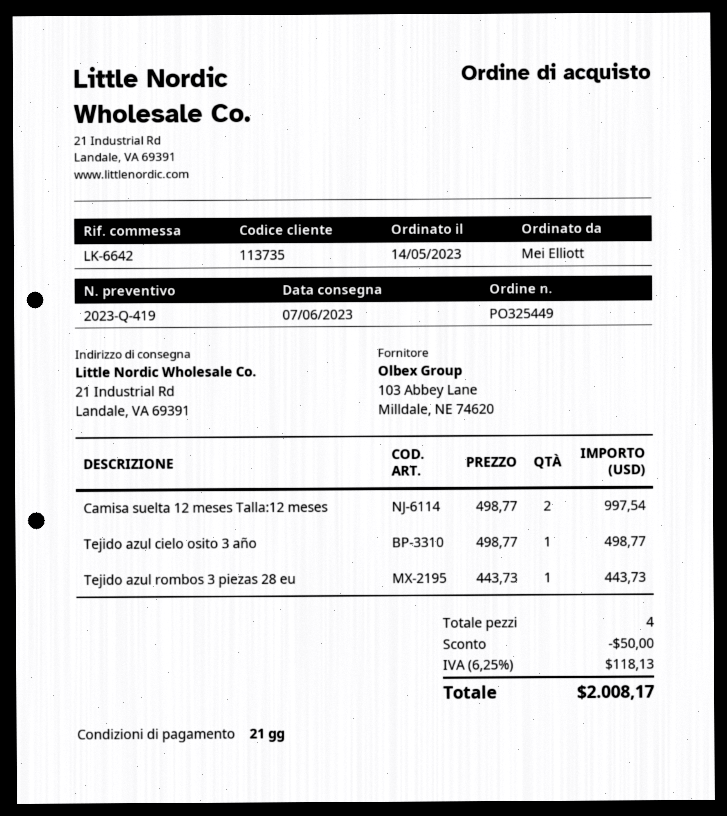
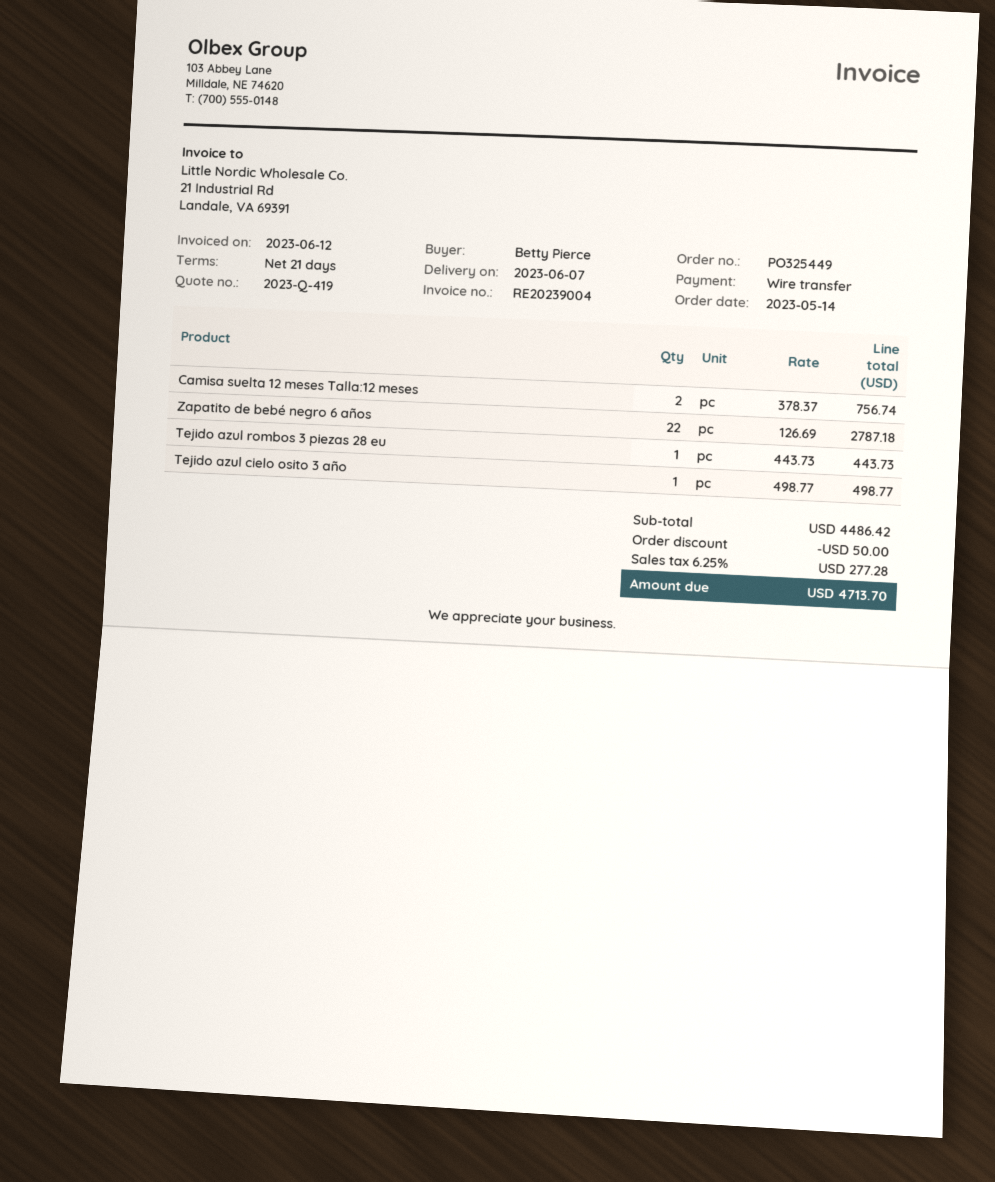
ordered by: Mei Elliott -> Betty Pierce
Camisa suelta 12 meses Talla:12 meses: 2 x 498.77 = 997.54 -> 2 x 378.37 = 756.74
Zapatito de bebé negro 6 años: none -> 22 x 126.69 = 2787.18
tax: 6.25% = 118.13 -> 6.25% = 277.28
total: 2008.17 -> 4713.70

